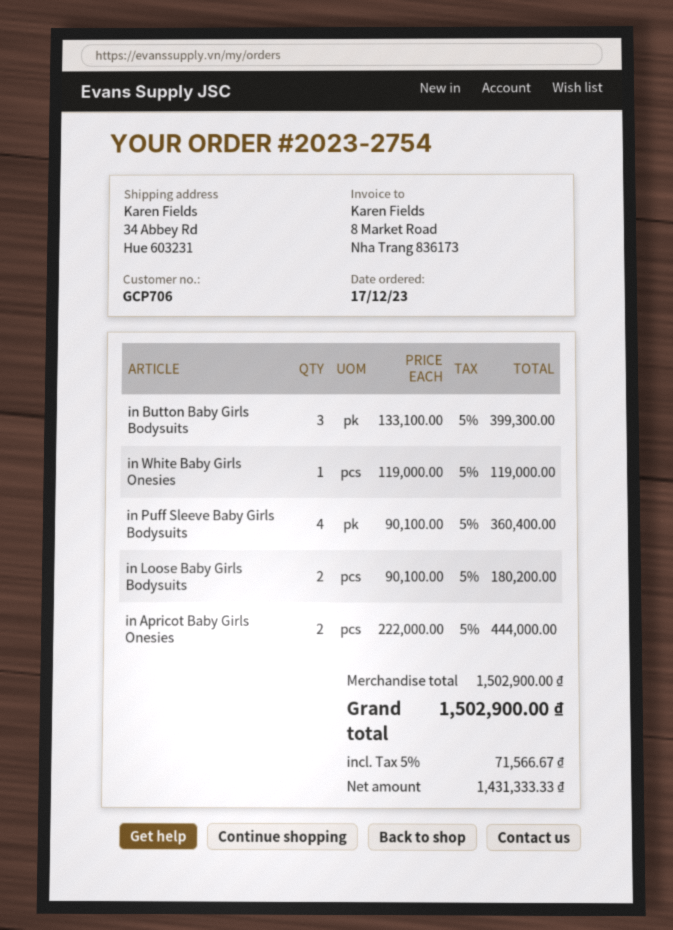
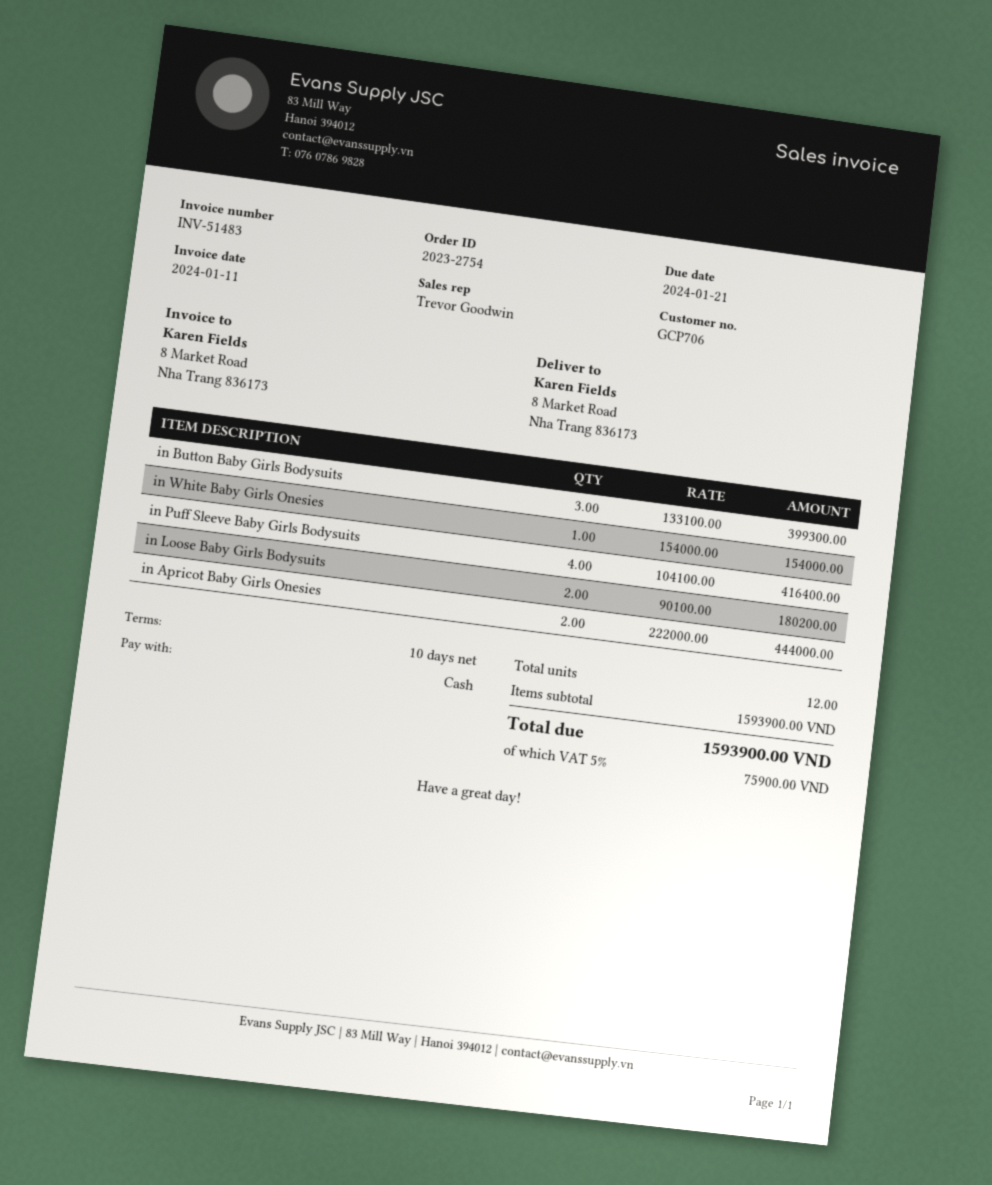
ship to: 34 Abbey Rd, Hue 603231 -> 8 Market Road, Nha Trang 836173
in White Baby Girls Onesies: 1 x 119000.00 = 119000.00 -> 1 x 154000.00 = 154000.00
in Puff Sleeve Baby Girls Bodysuits: 4 x 90100.00 = 360400.00 -> 4 x 104100.00 = 416400.00
subtotal: 1502900.00 -> 1593900.00
tax: 5% = 71566.67 -> 5% = 75900.00
total: 1502900.00 -> 1593900.00

